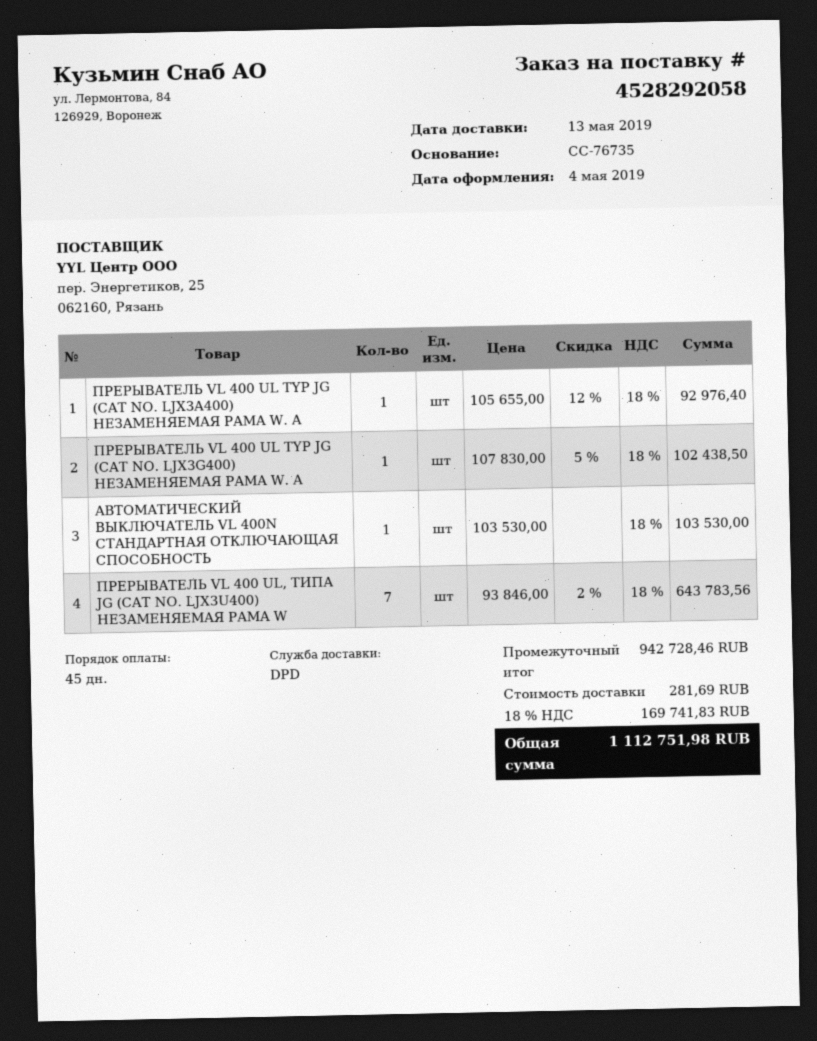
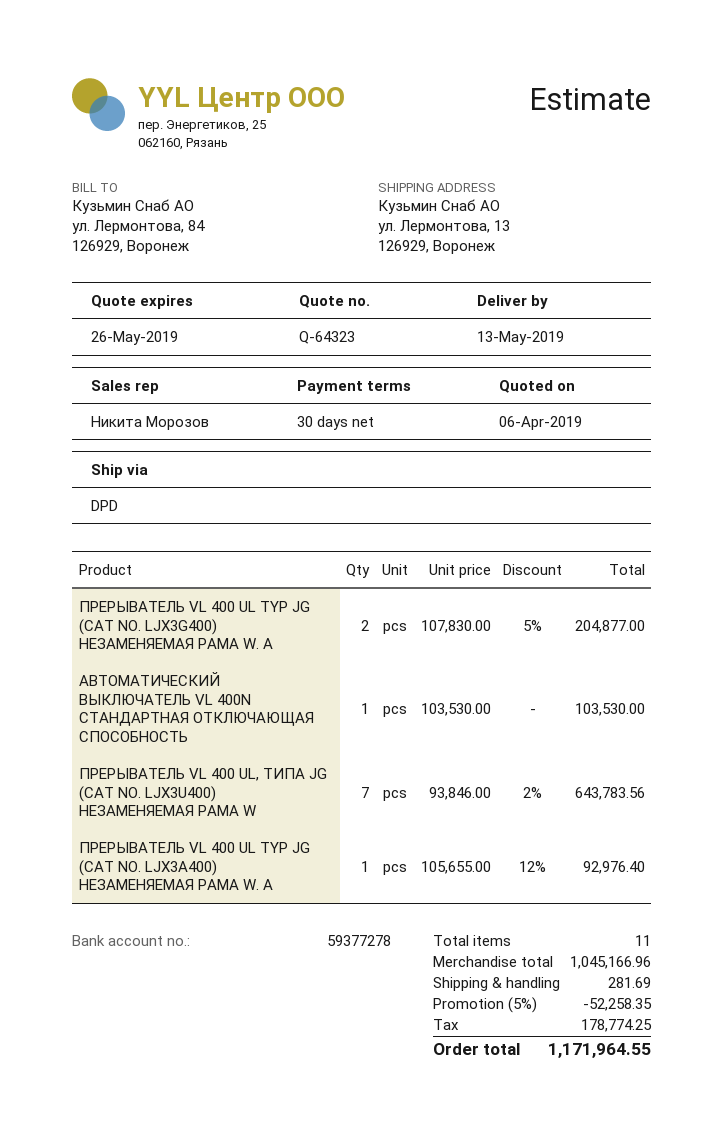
payment terms: 45 days -> 30 days
ПРЕРЫВАТЕЛЬ VL 400 UL TYP JG (CAT NO. LJX3G400) НЕЗАМЕНЯЕМАЯ РАМА W. А: 1 x 107830.00 - 5% = 102438.50 -> 2 x 107830.00 - 5% = 204877.00
subtotal: 942728.46 -> 1045166.96
discount: none -> 5% = 52258.35
tax: 169741.83 -> 178774.25
total: 1112751.98 -> 1171964.55

